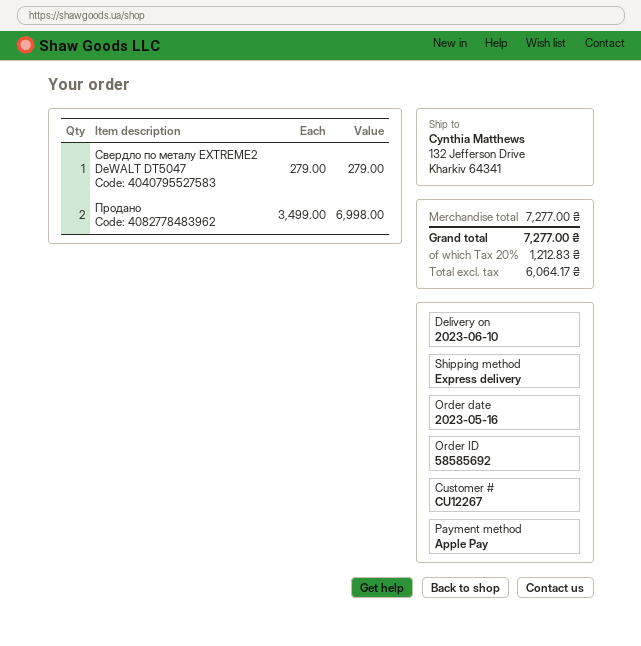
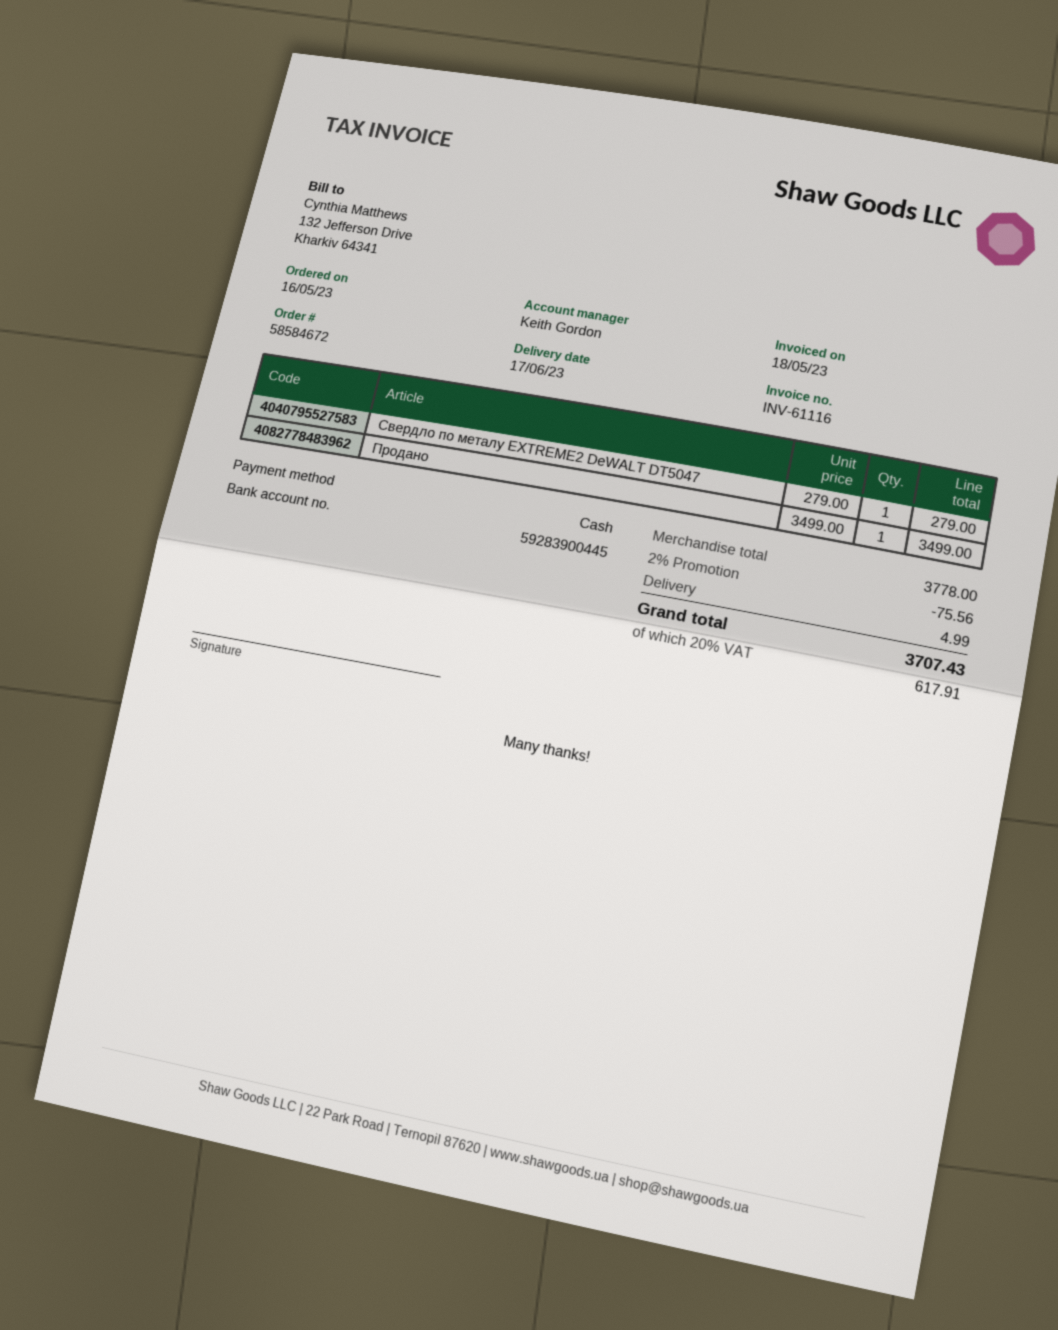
order number: 58585692 -> 58584672
delivery date: 2023-06-10 -> 2023-06-17
payment method: Apple Pay -> cash
Продано: 2 x 3499.00 = 6998.00 -> 1 x 3499.00 = 3499.00
subtotal: 7277.00 -> 3778.00
discount: none -> 2% = 75.56
shipping: none -> 4.99
tax: 20% = 1212.83 -> 20% = 617.91
total: 7277.00 -> 3707.43

